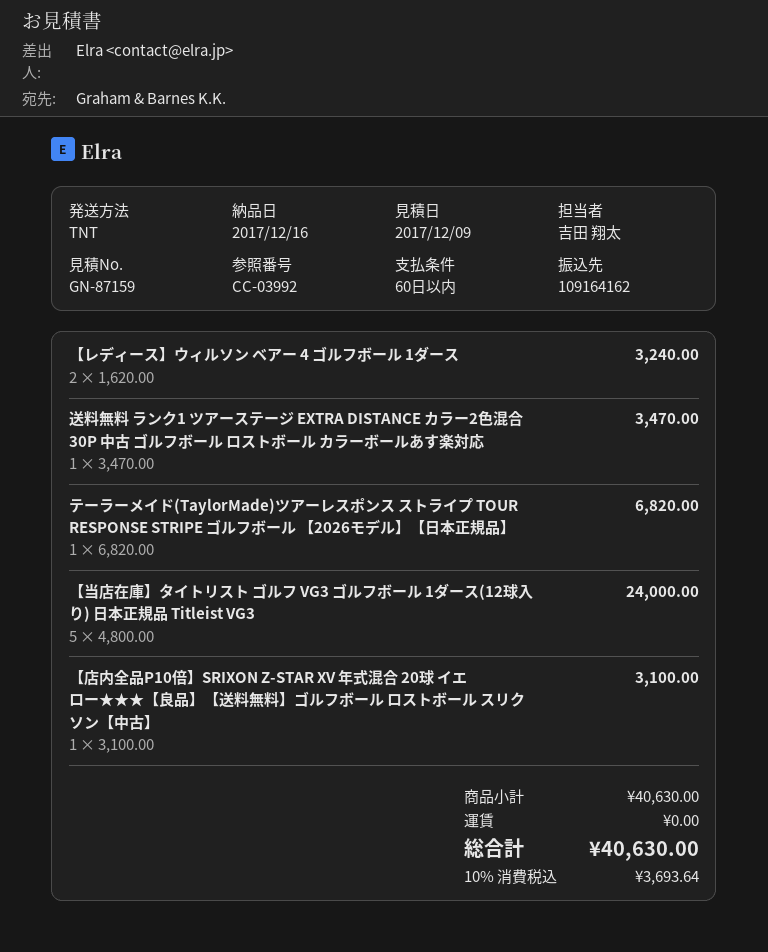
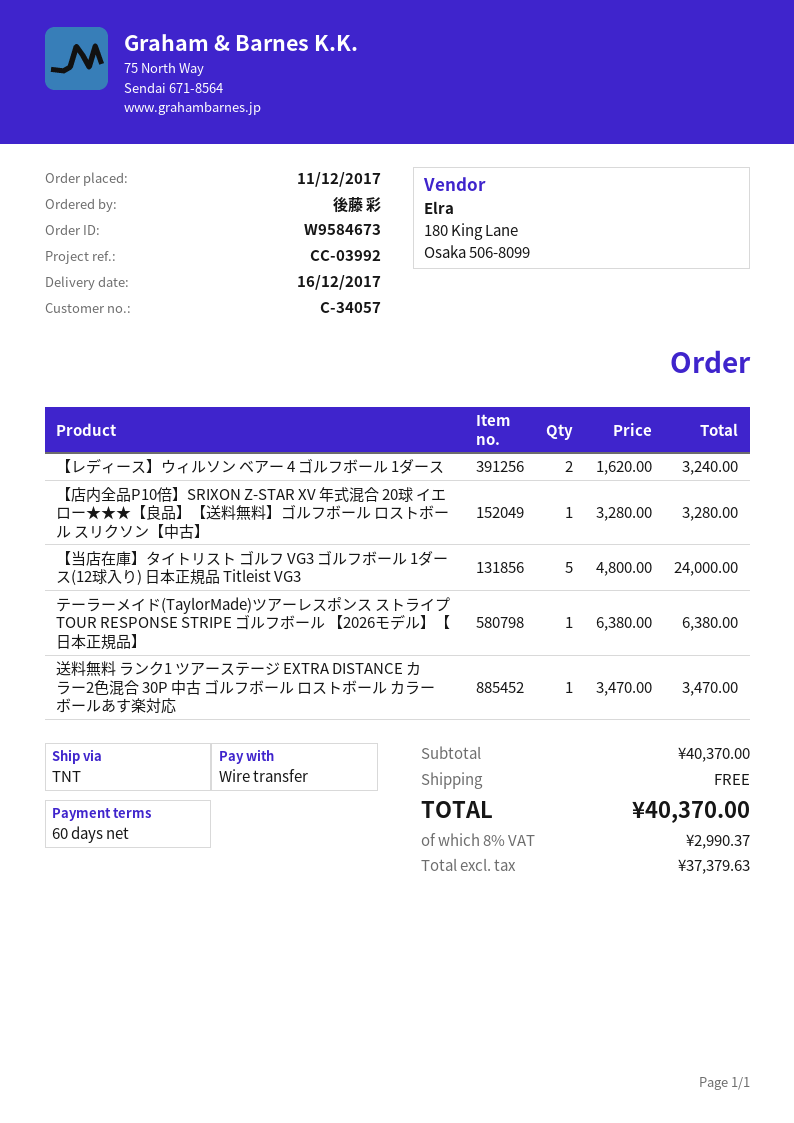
テーラーメイド(TaylorMade)ツアーレスポンス ストライプ TOUR RESPONSE STRIPE ゴルフボール 【2026モデル】【日本正規品】: 1 x 6820.00 = 6820.00 -> 1 x 6380.00 = 6380.00
【店内全品P10倍】SRIXON Z-STAR XV 年式混合 20球 イエロー★★★【良品】【送料無料】ゴルフボール ロストボール スリクソン【中古】: 1 x 3100.00 = 3100.00 -> 1 x 3280.00 = 3280.00
subtotal: 40630.00 -> 40370.00
tax: 10% = 3693.64 -> 8% = 2990.37
total: 40630.00 -> 40370.00

